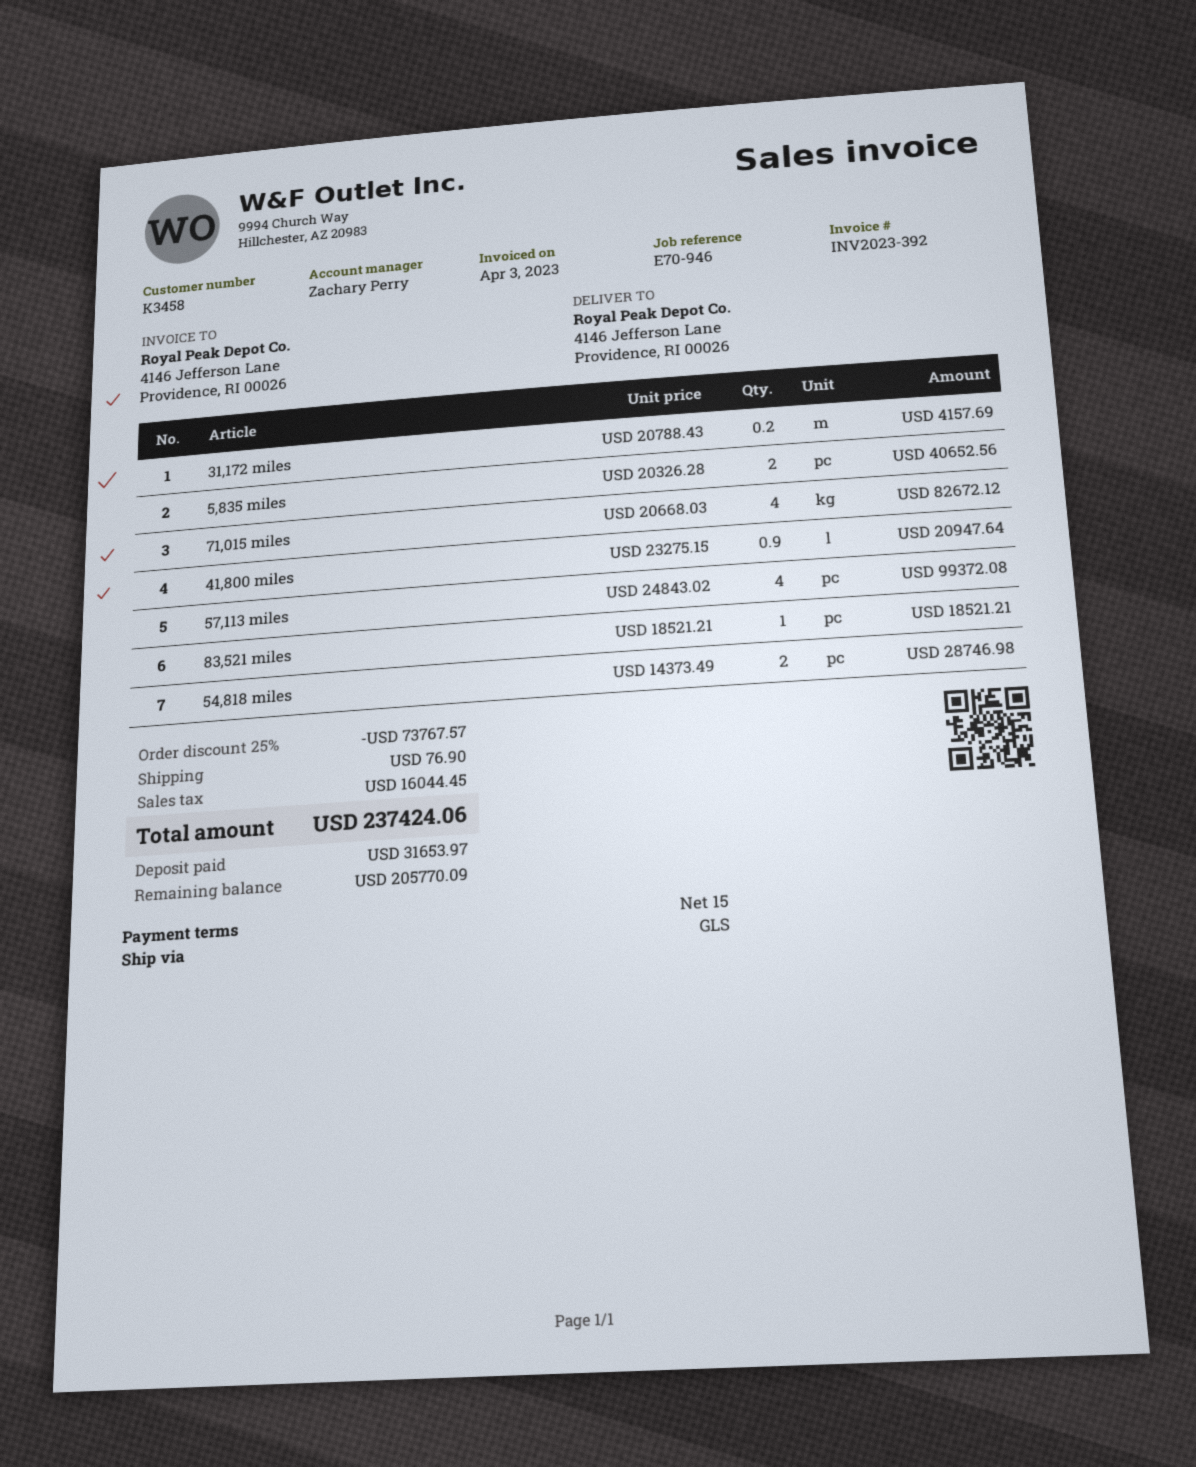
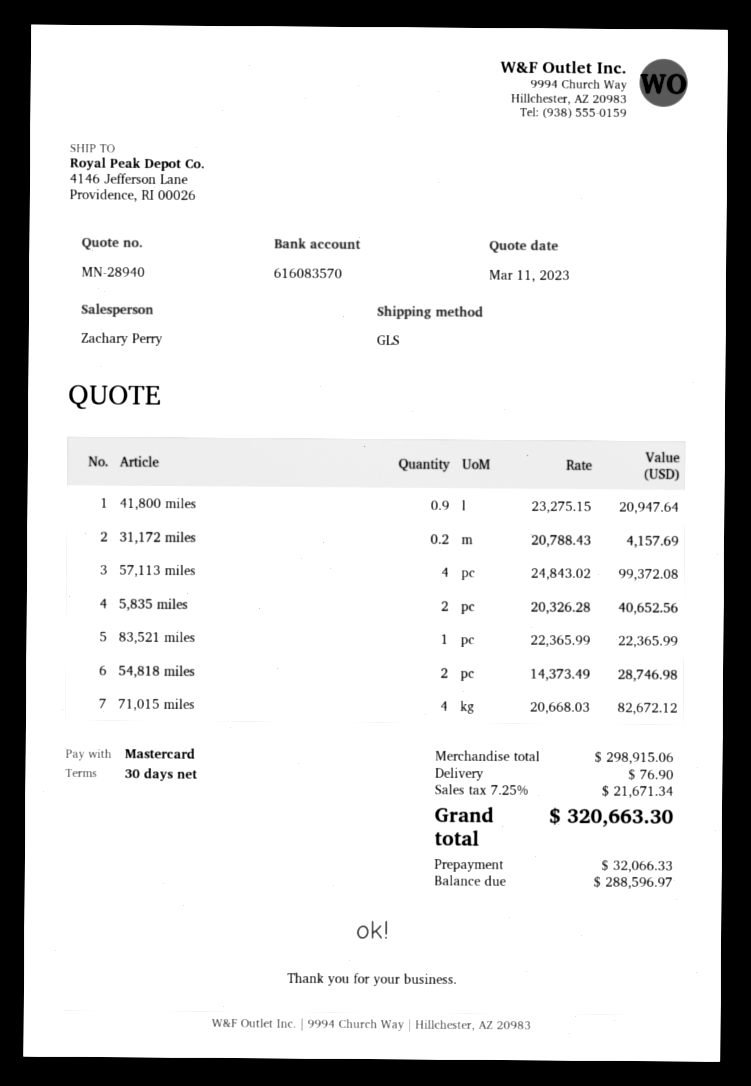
payment terms: 15 days -> 30 days
83,521 miles: 1 x 18521.21 = 18521.21 -> 1 x 22365.99 = 22365.99
discount: 25% = 73767.57 -> none
tax: 16044.45 -> 21671.34
total: 237424.06 -> 320663.30
deposit: 31653.97 -> 32066.33
balance: 205770.09 -> 288596.97

